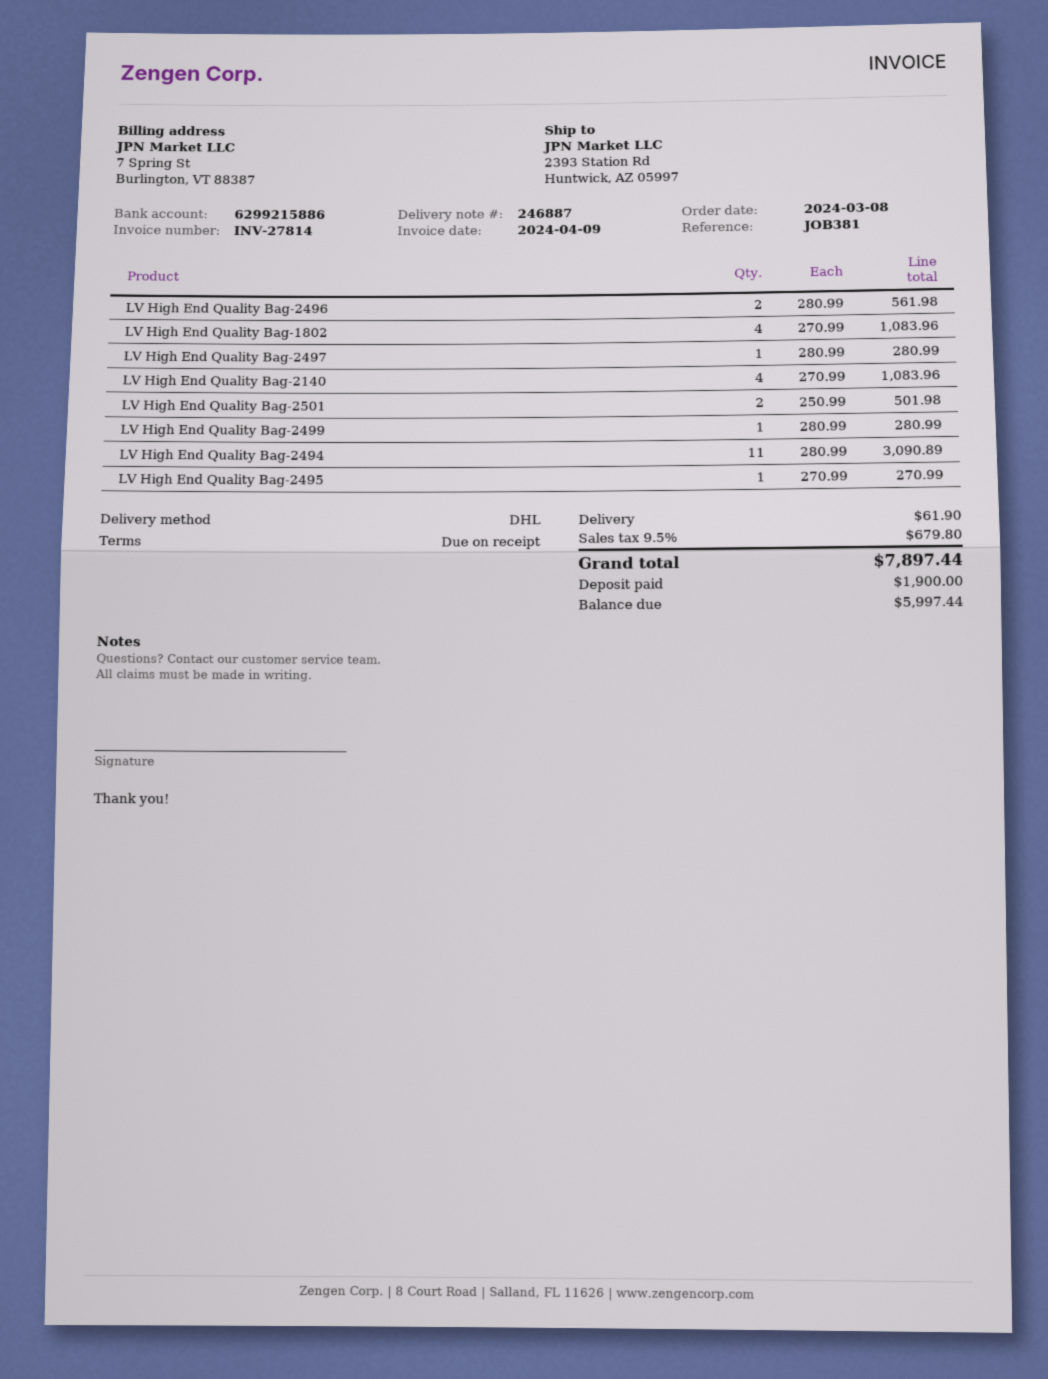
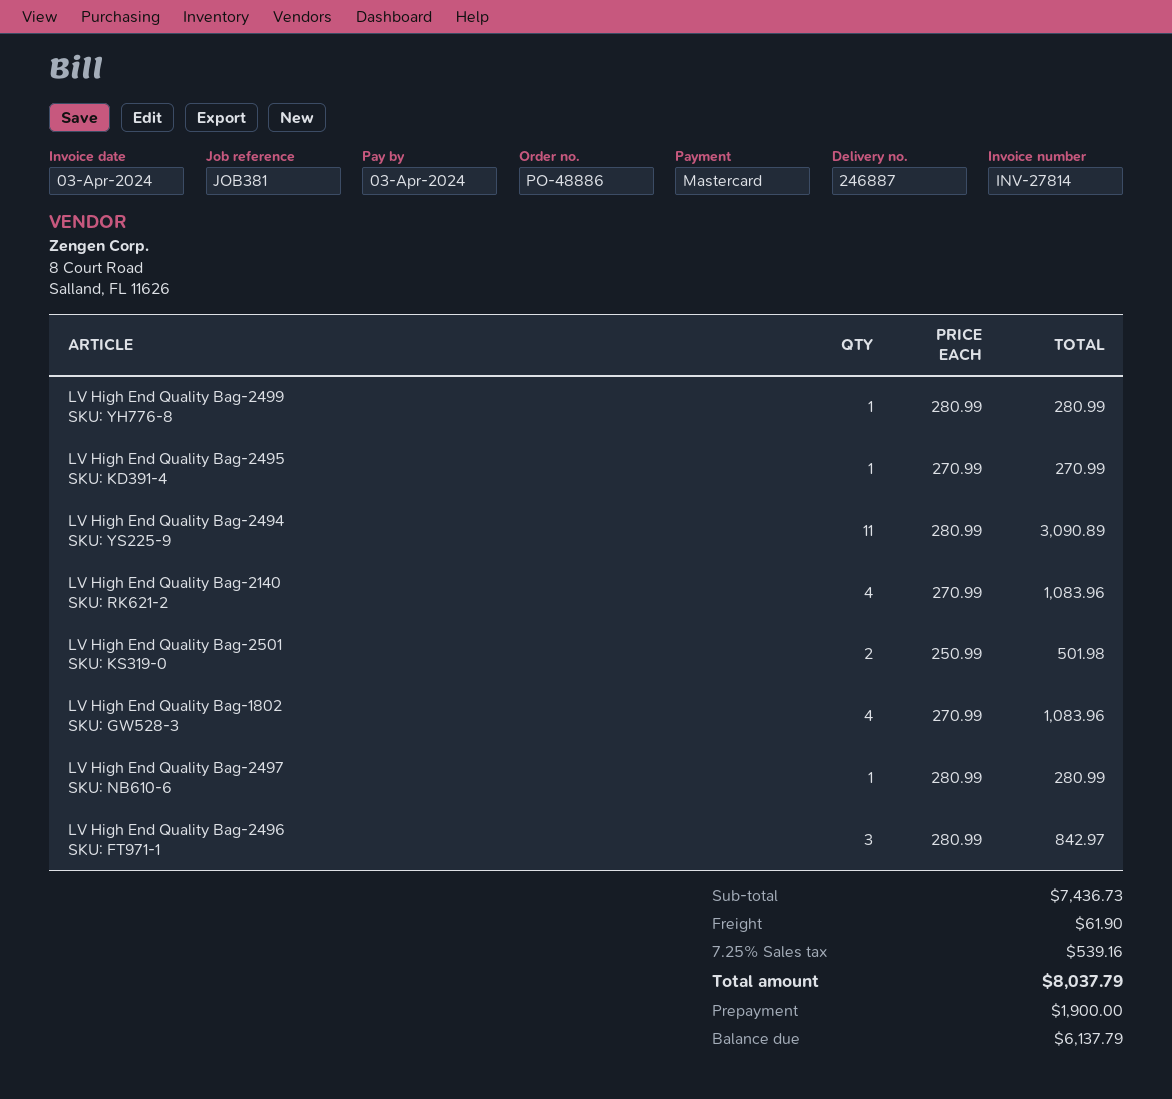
invoice date: 2024-04-09 -> 2024-04-03
LV High End Quality Bag-2496: 2 x 280.99 = 561.98 -> 3 x 280.99 = 842.97
tax: 9.5% = 679.80 -> 7.25% = 539.16
total: 7897.44 -> 8037.79
balance: 5997.44 -> 6137.79

